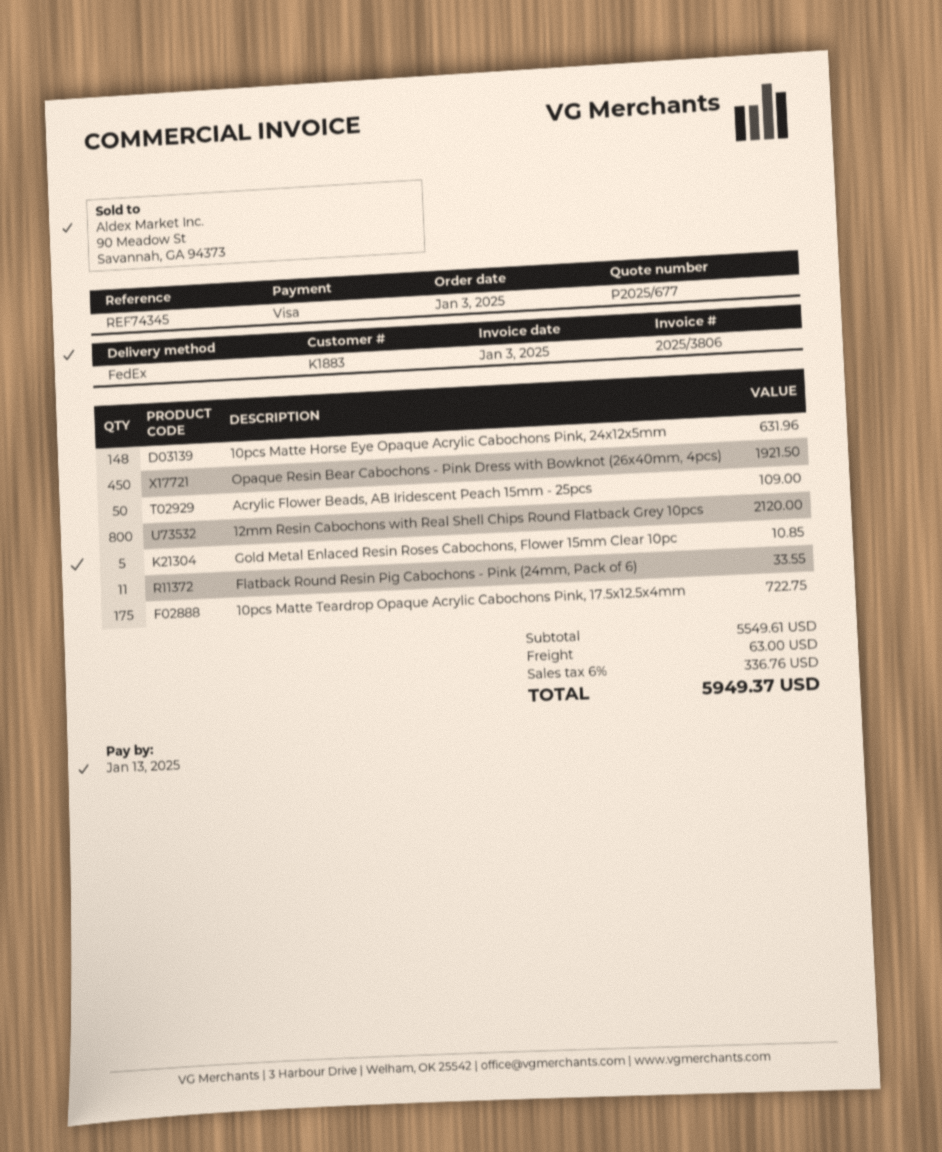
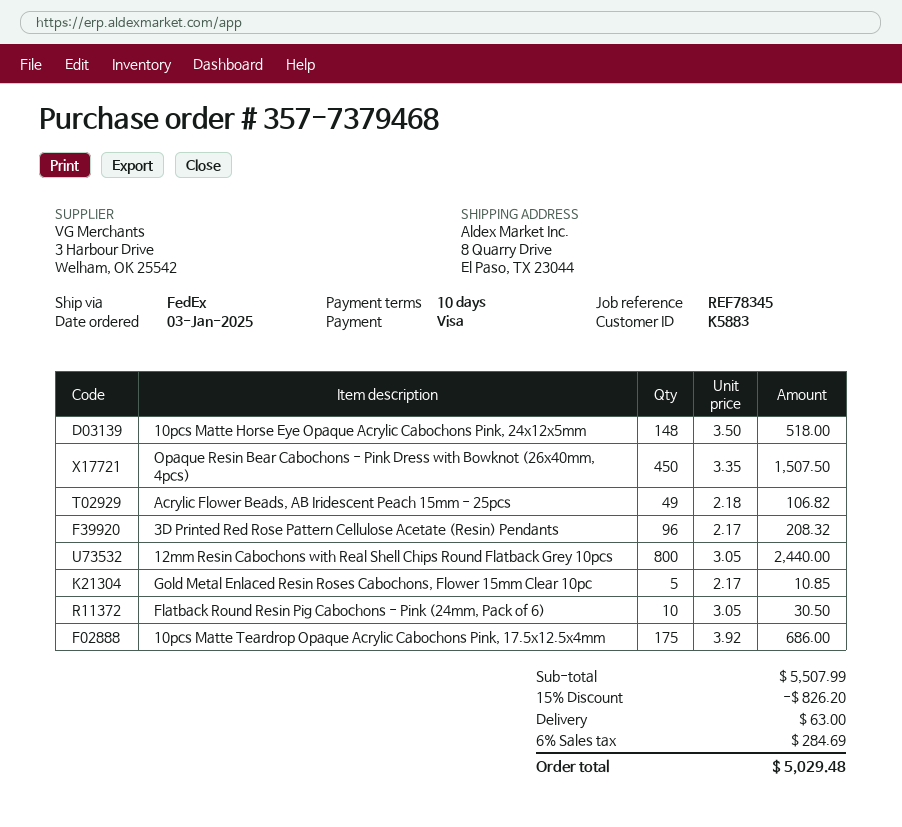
customer number: K1883 -> K5883
reference: REF74345 -> REF78345
10pcs Matte Horse Eye Opaque Acrylic Cabochons Pink, 24x12x5mm: 148 for 631.96 -> 148 for 518.00
Opaque Resin Bear Cabochons - Pink Dress with Bowknot (26x40mm, 4pcs): 450 for 1921.50 -> 450 for 1507.50
Acrylic Flower Beads, AB Iridescent Peach 15mm - 25pcs: 50 for 109.00 -> 49 for 106.82
12mm Resin Cabochons with Real Shell Chips Round Flatback Grey 10pcs: 800 for 2120.00 -> 800 for 2440.00
Flatback Round Resin Pig Cabochons - Pink (24mm, Pack of 6): 11 for 33.55 -> 10 for 30.50
10pcs Matte Teardrop Opaque Acrylic Cabochons Pink, 17.5x12.5x4mm: 175 for 722.75 -> 175 for 686.00
3D Printed Red Rose Pattern Cellulose Acetate (Resin) Pendants: none -> 96 for 208.32
subtotal: 5549.61 -> 5507.99
discount: none -> 15% = 826.20
tax: 6% = 336.76 -> 6% = 284.69
total: 5949.37 -> 5029.48

